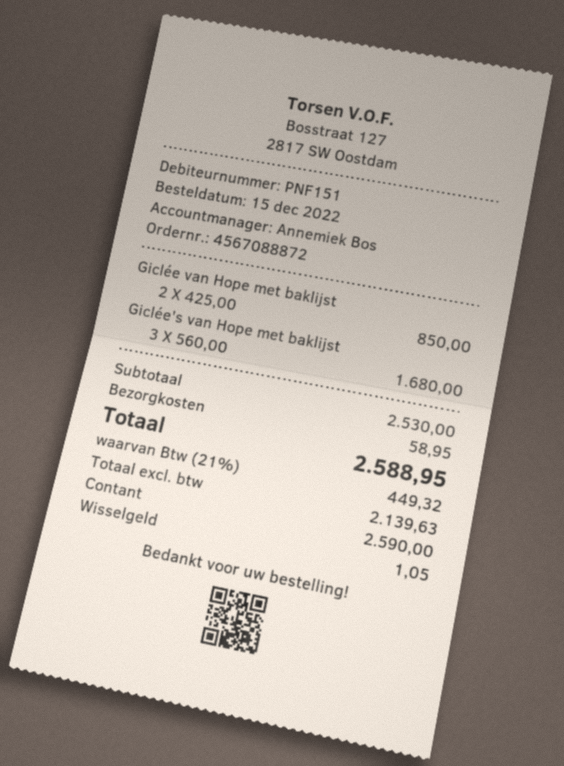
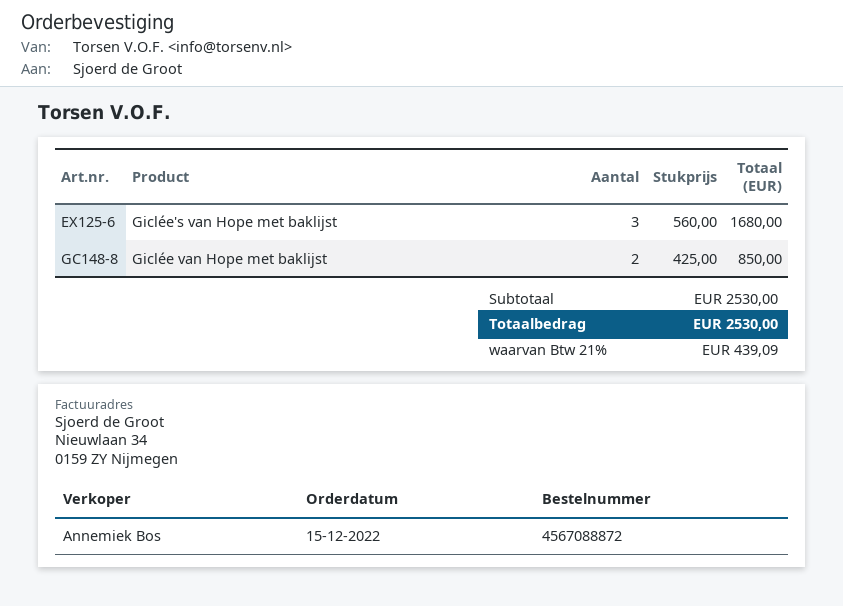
shipping: 58.95 -> none
tax: 21% = 449.32 -> 21% = 439.09
total: 2588.95 -> 2530.00

